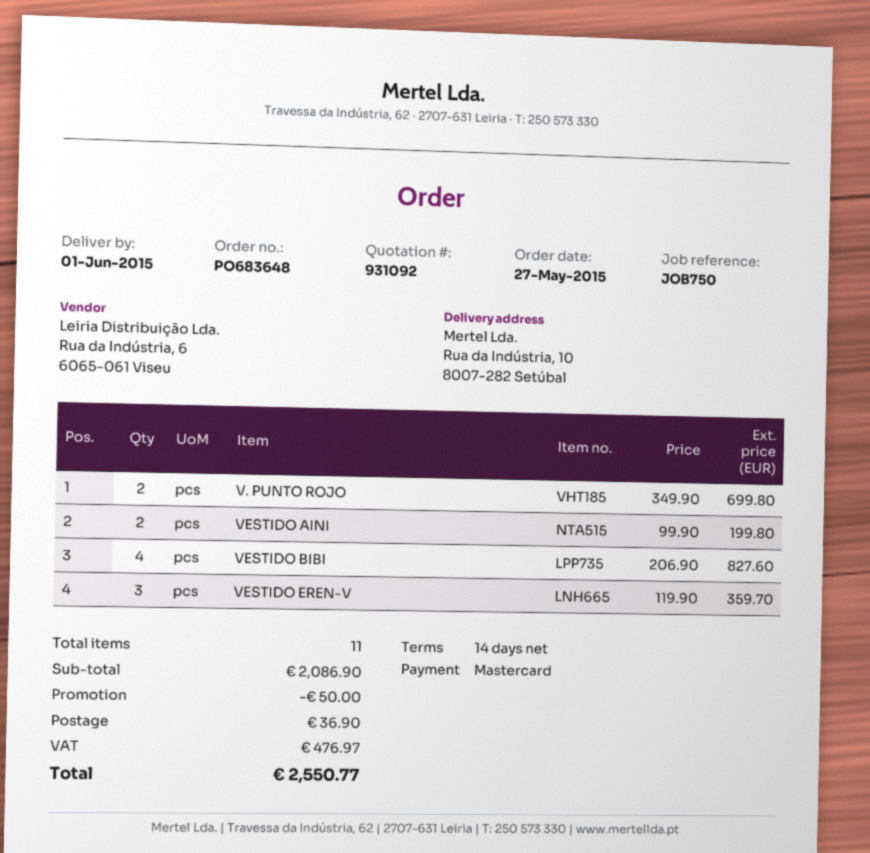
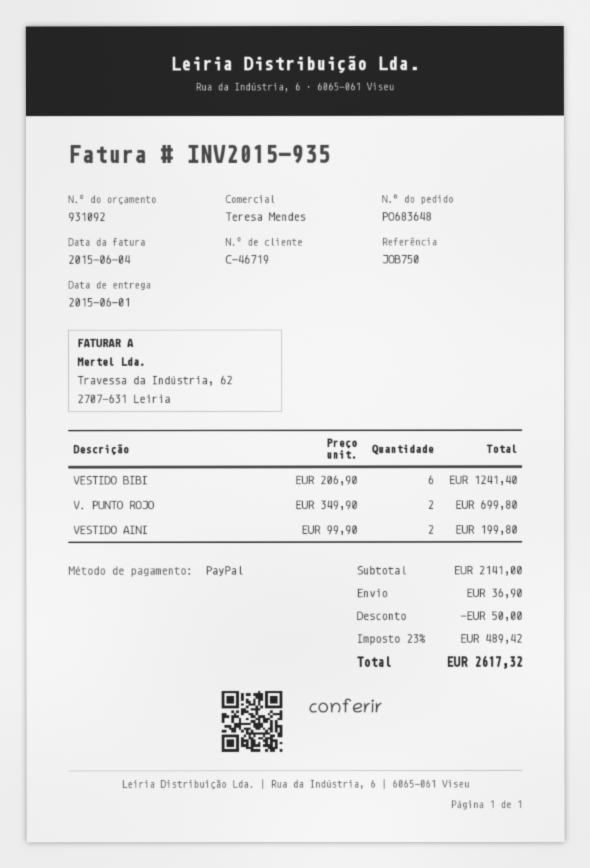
payment method: Mastercard -> PayPal
VESTIDO BIBI: 4 x 206.90 = 827.60 -> 6 x 206.90 = 1241.40
VESTIDO EREN-V: 3 x 119.90 = 359.70 -> none
subtotal: 2086.90 -> 2141.00
tax: 476.97 -> 489.42
total: 2550.77 -> 2617.32

